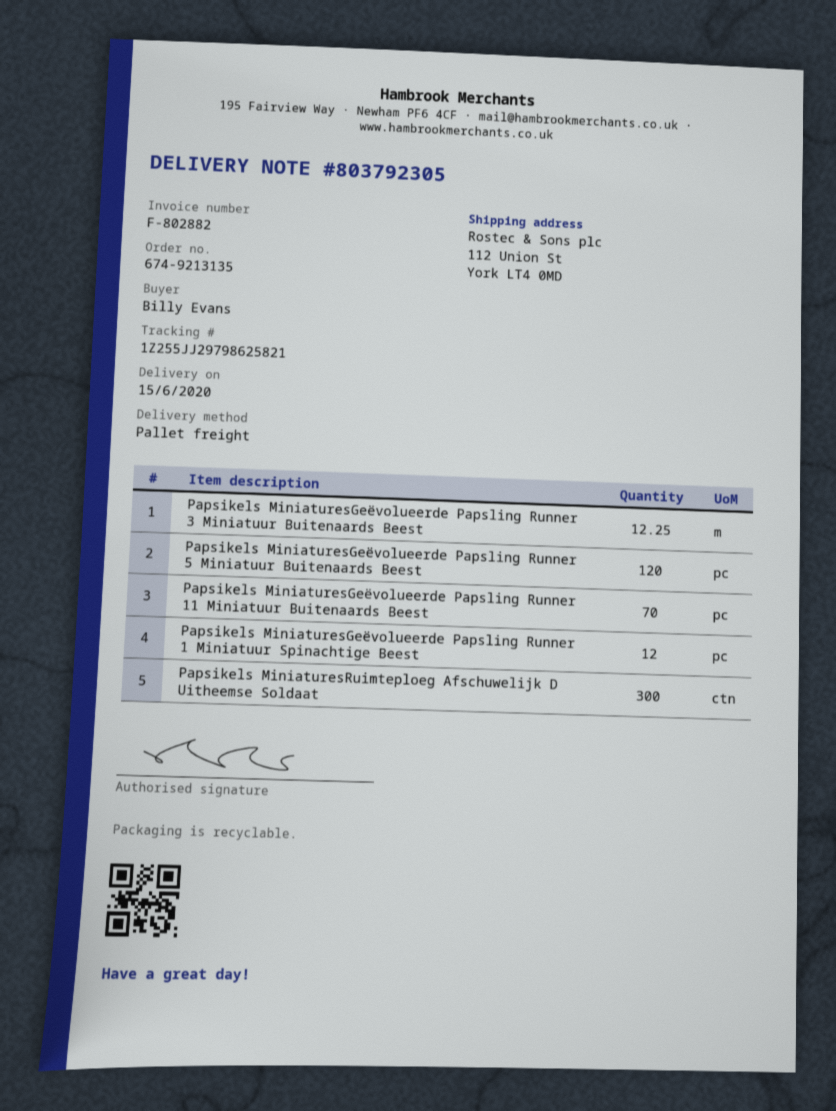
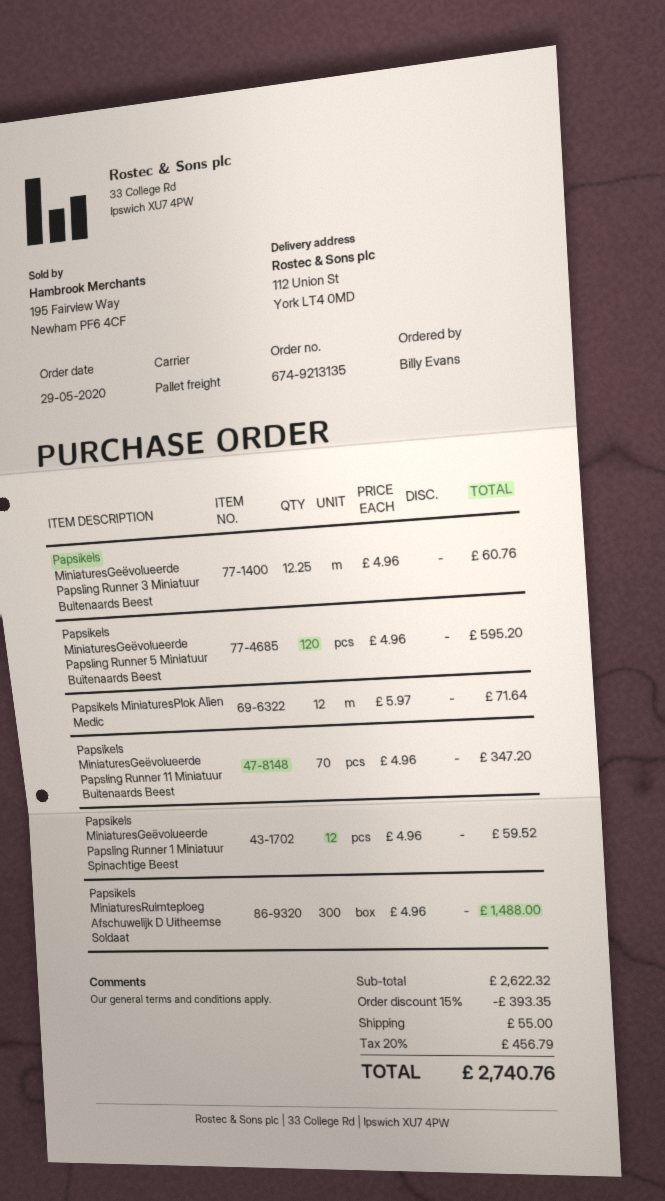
Papsikels MiniaturesPlok Alien Medic: none -> 12

